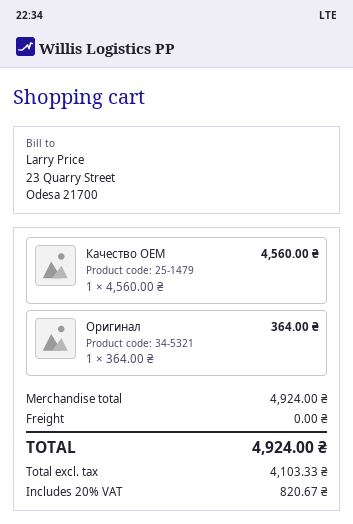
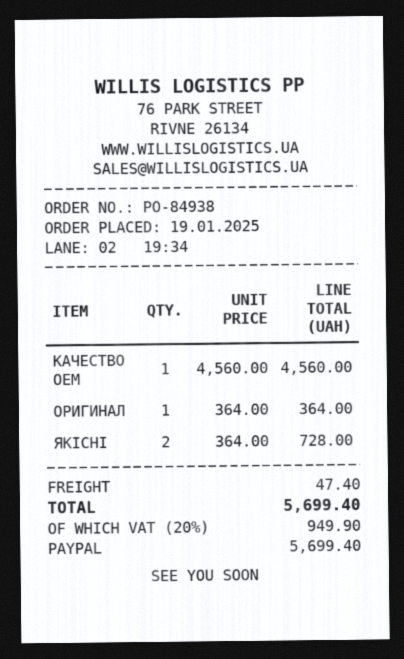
ЯКІСНІ: none -> 2 x 364.00 = 728.00
shipping: 0.00 -> 47.40
tax: 20% = 820.67 -> 20% = 949.90
total: 4924.00 -> 5699.40

